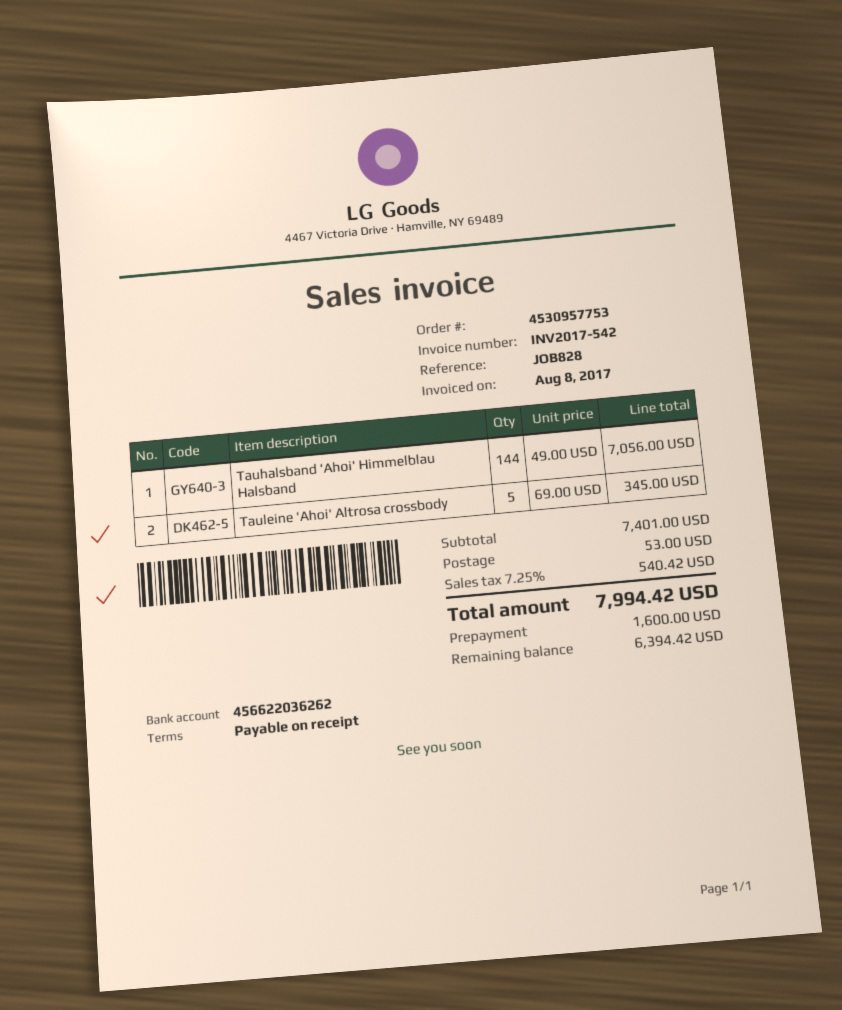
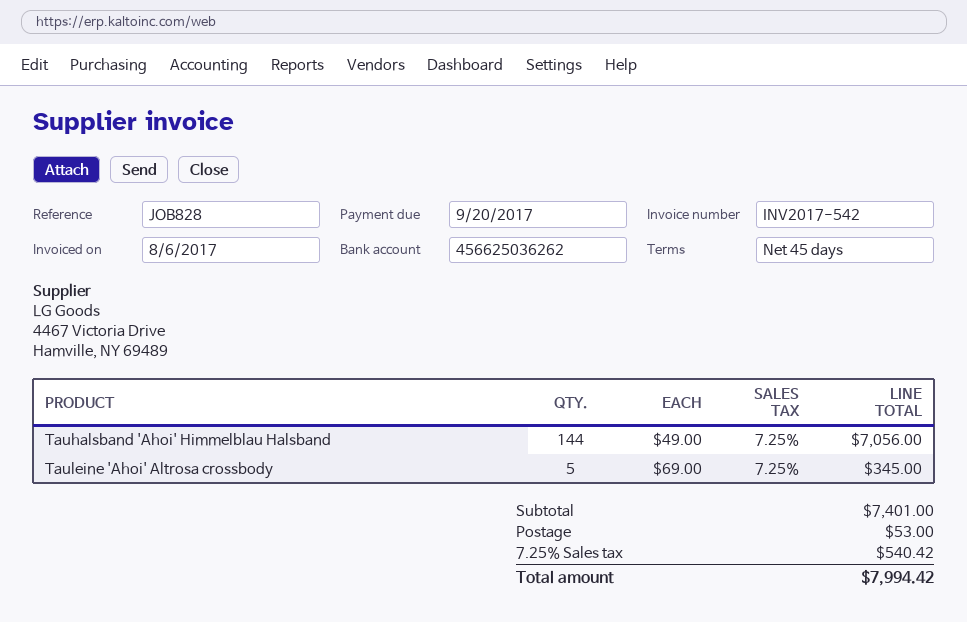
invoice date: 2017-08-08 -> 2017-08-06
payment terms: on receipt -> 45 days
bank account: 456622036262 -> 456625036262

